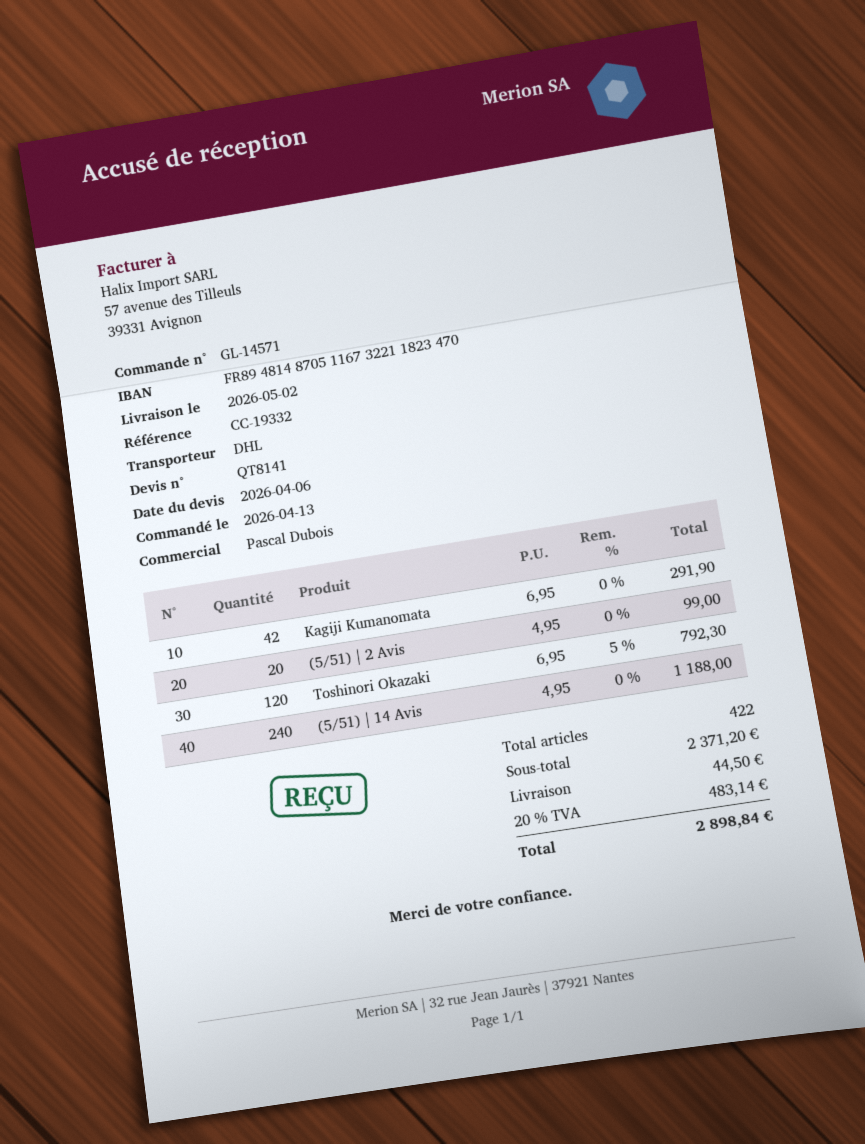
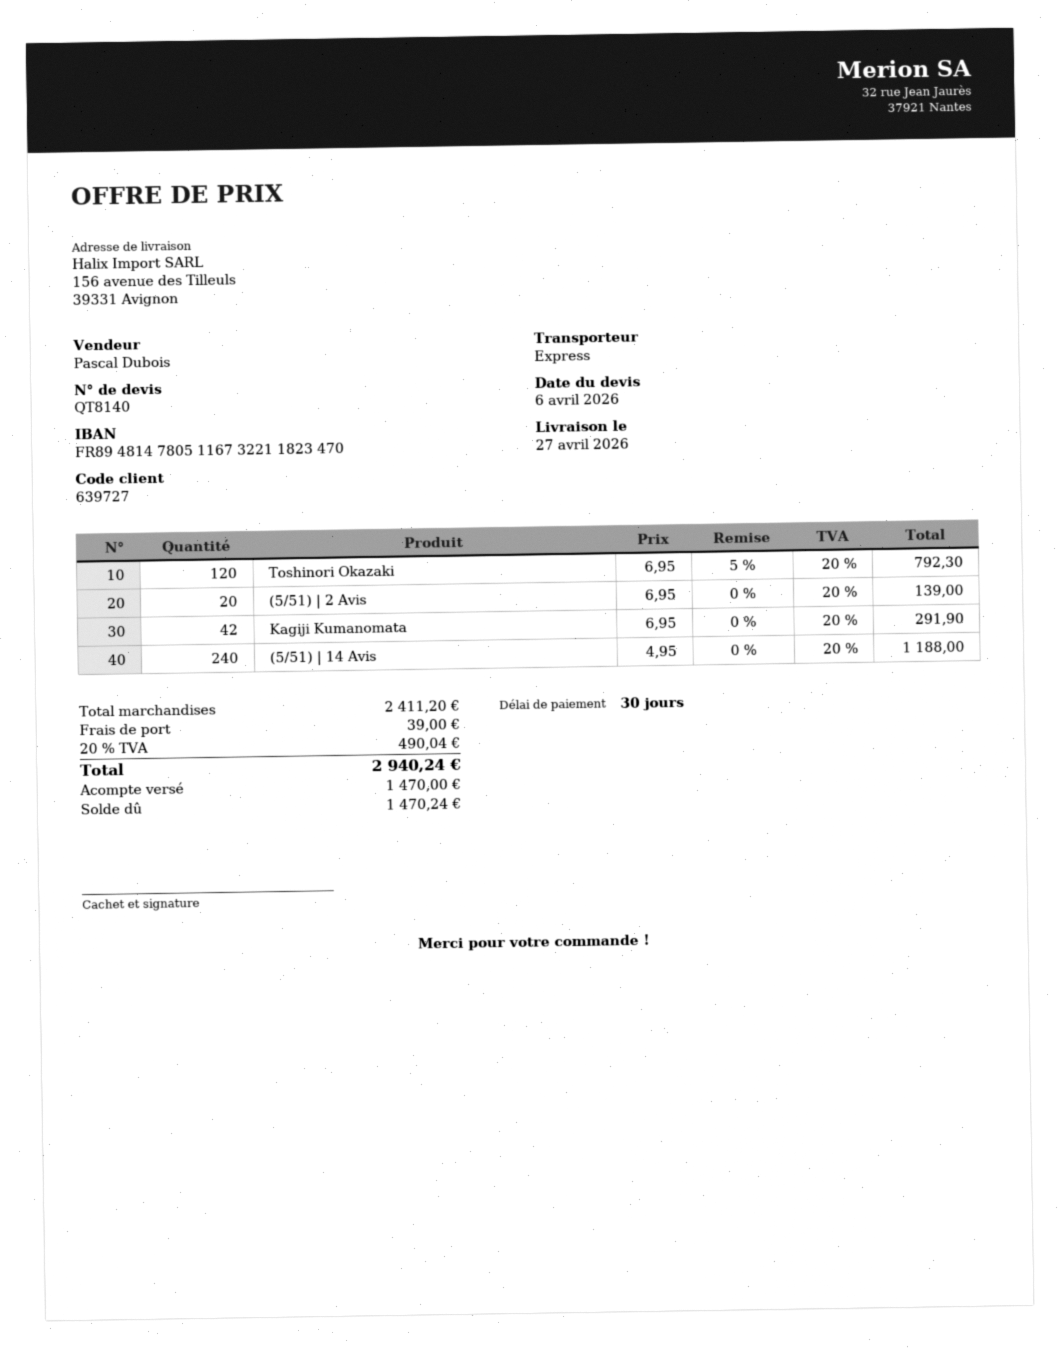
quote number: QT8141 -> QT8140
delivery date: 2026-05-02 -> 2026-04-27
bank account: FR8948148705116732211823470 -> FR8948147805116732211823470
shipping method: DHL -> express
(5/51) | 2 Avis: 20 x 4.95 = 99.00 -> 20 x 6.95 = 139.00
subtotal: 2371.20 -> 2411.20
shipping: 44.50 -> 39.00
tax: 20% = 483.14 -> 20% = 490.04
total: 2898.84 -> 2940.24

